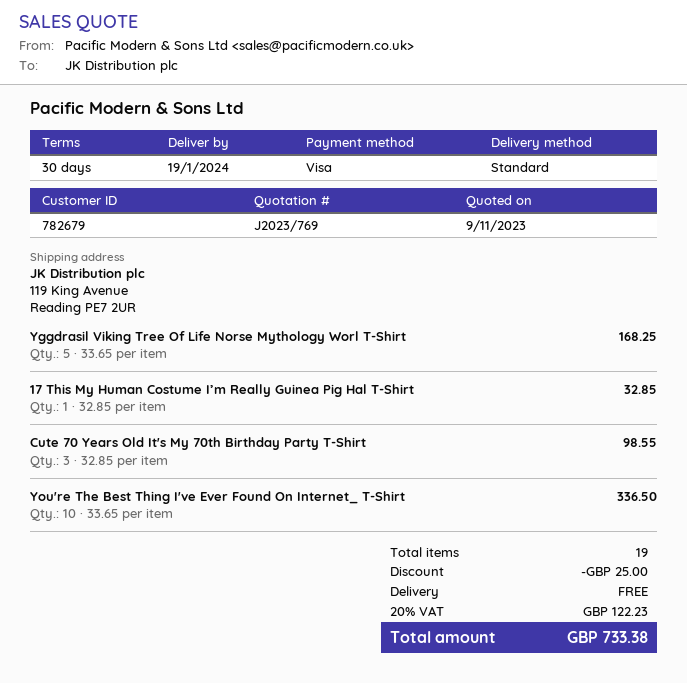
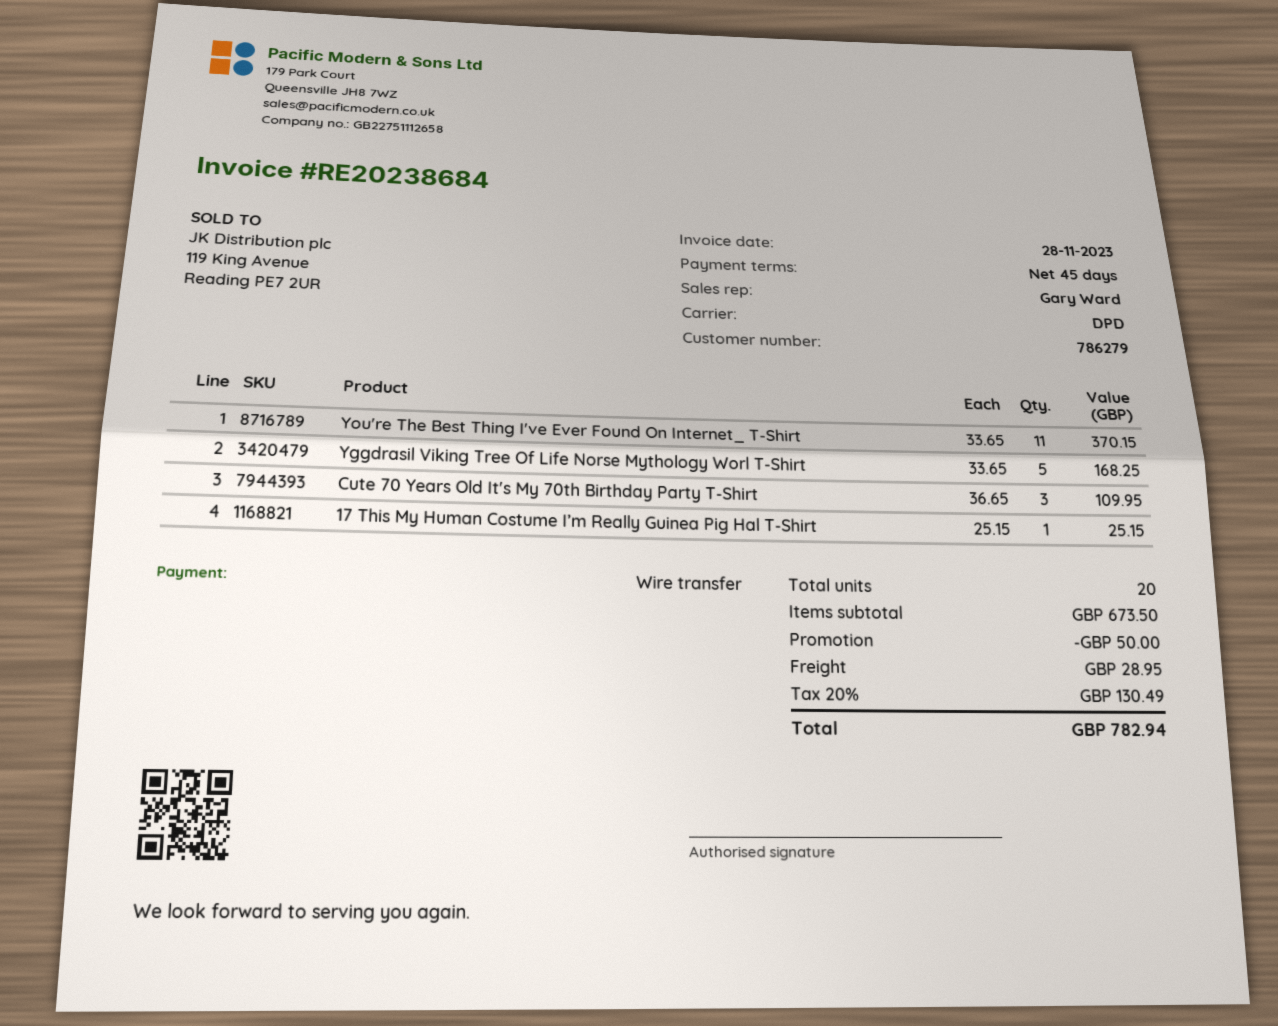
payment terms: 30 days -> 45 days
customer number: 782679 -> 786279
payment method: Visa -> bank transfer
shipping method: standard -> DPD
17 This My Human Costume I’m Really Guinea Pig Hal T-Shirt: 1 x 32.85 = 32.85 -> 1 x 25.15 = 25.15
Cute 70 Years Old It's My 70th Birthday Party T-Shirt: 3 x 32.85 = 98.55 -> 3 x 36.65 = 109.95
You're The Best Thing I've Ever Found On Internet_ T-Shirt: 10 x 33.65 = 336.50 -> 11 x 33.65 = 370.15
total quantity: 19 -> 20
discount: 25.00 -> 50.00
shipping: 0.00 -> 28.95
tax: 20% = 122.23 -> 20% = 130.49
total: 733.38 -> 782.94

